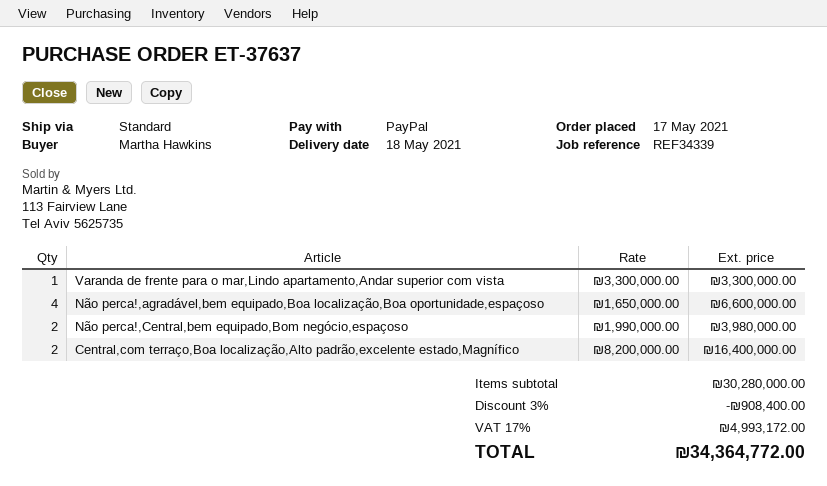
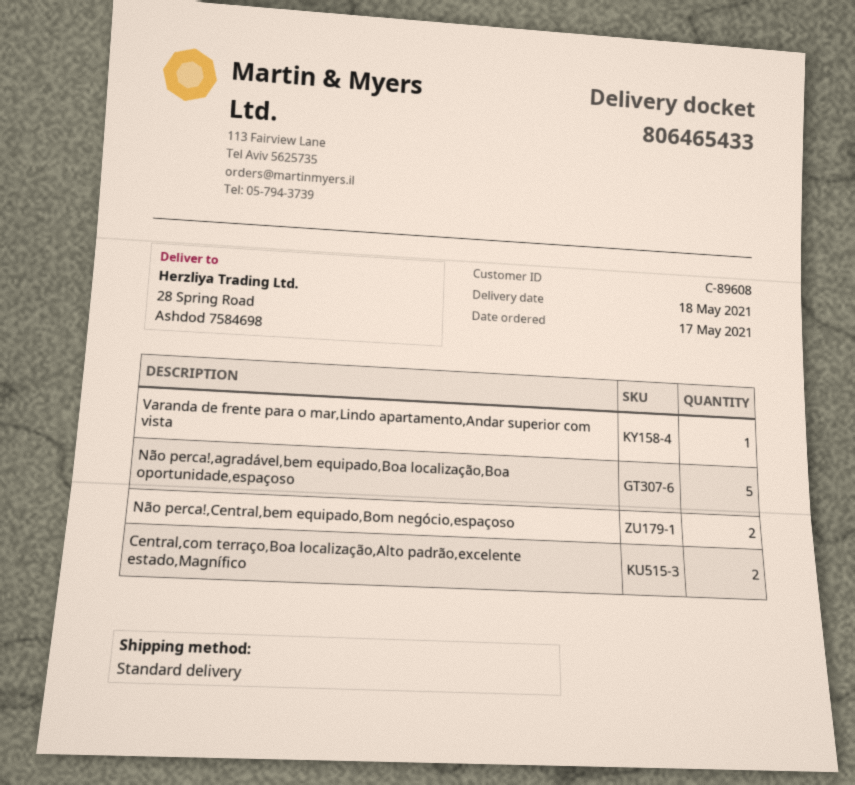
Não perca!,agradável,bem equipado,Boa localização,Boa oportunidade,espaçoso: 4 -> 5

